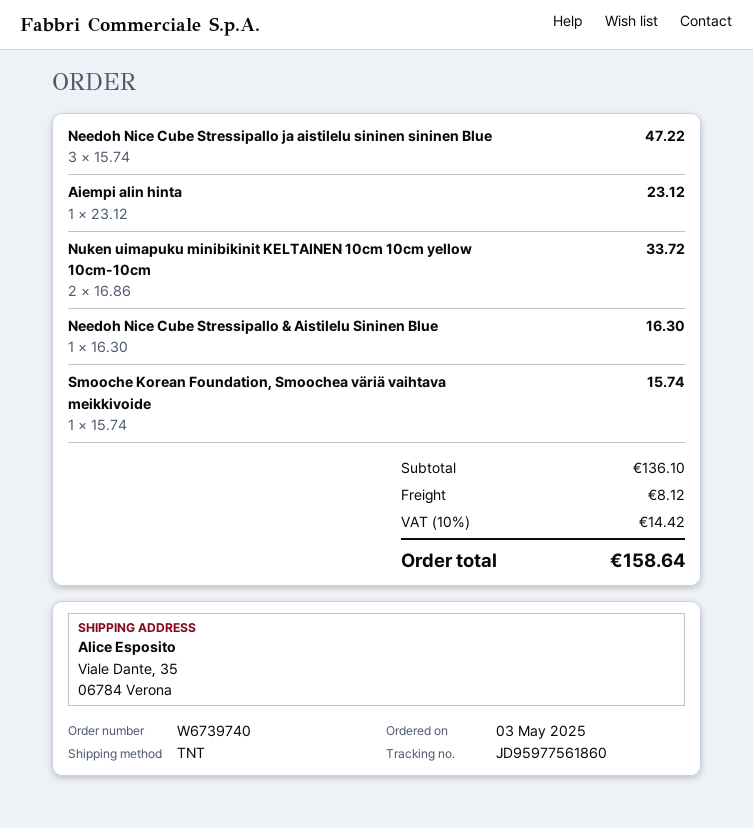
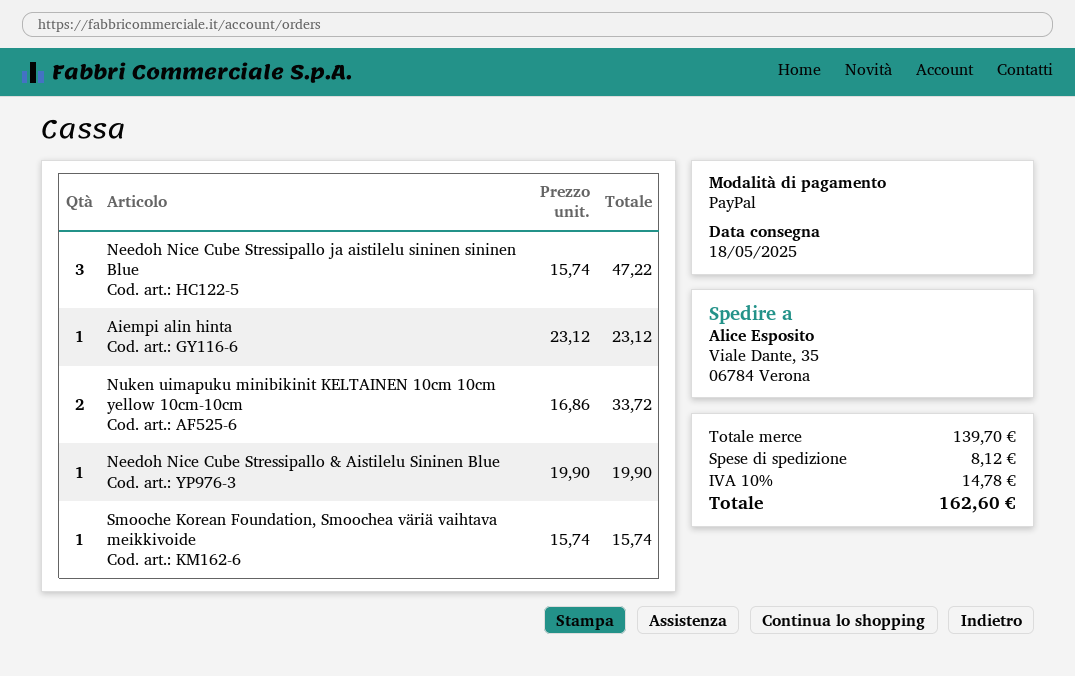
Needoh Nice Cube Stressipallo & Aistilelu Sininen Blue: 1 x 16.30 = 16.30 -> 1 x 19.90 = 19.90
subtotal: 136.10 -> 139.70
tax: 10% = 14.42 -> 10% = 14.78
total: 158.64 -> 162.60

